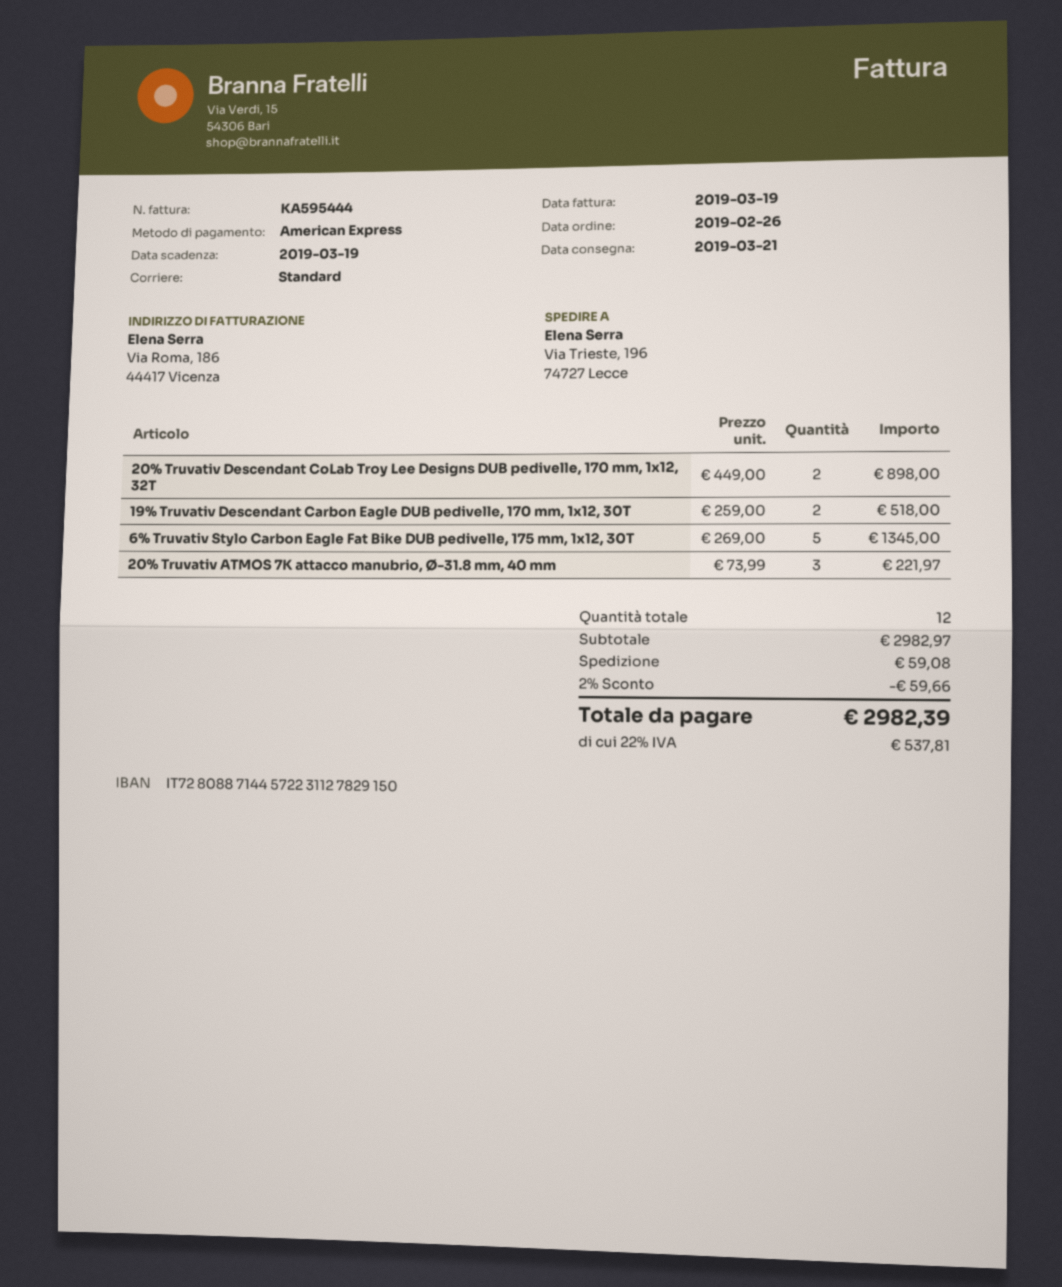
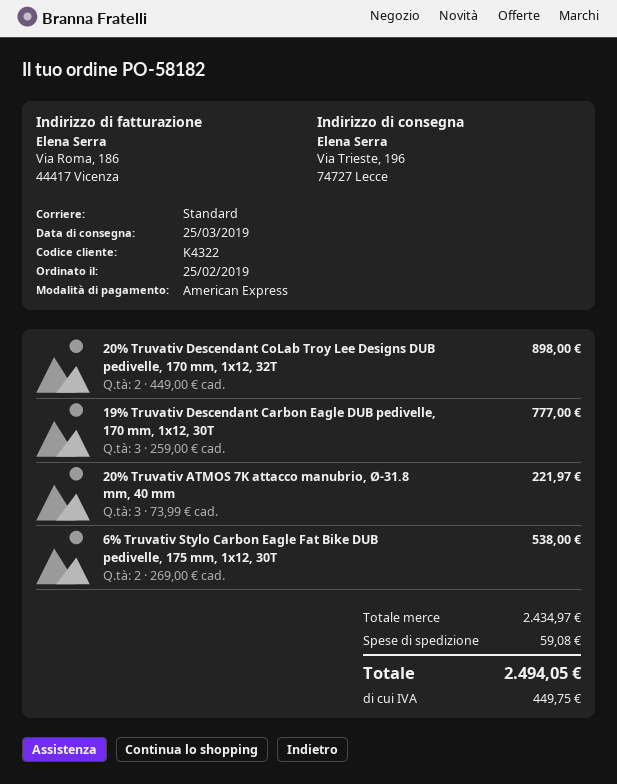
order date: 2019-02-26 -> 2019-02-25
delivery date: 2019-03-21 -> 2019-03-25
19% Truvativ Descendant Carbon Eagle DUB pedivelle, 170 mm, 1x12, 30T: 2 x 259.00 = 518.00 -> 3 x 259.00 = 777.00
6% Truvativ Stylo Carbon Eagle Fat Bike DUB pedivelle, 175 mm, 1x12, 30T: 5 x 269.00 = 1345.00 -> 2 x 269.00 = 538.00
subtotal: 2982.97 -> 2434.97
discount: 2% = 59.66 -> none
tax: 537.81 -> 449.75
total: 2982.39 -> 2494.05

